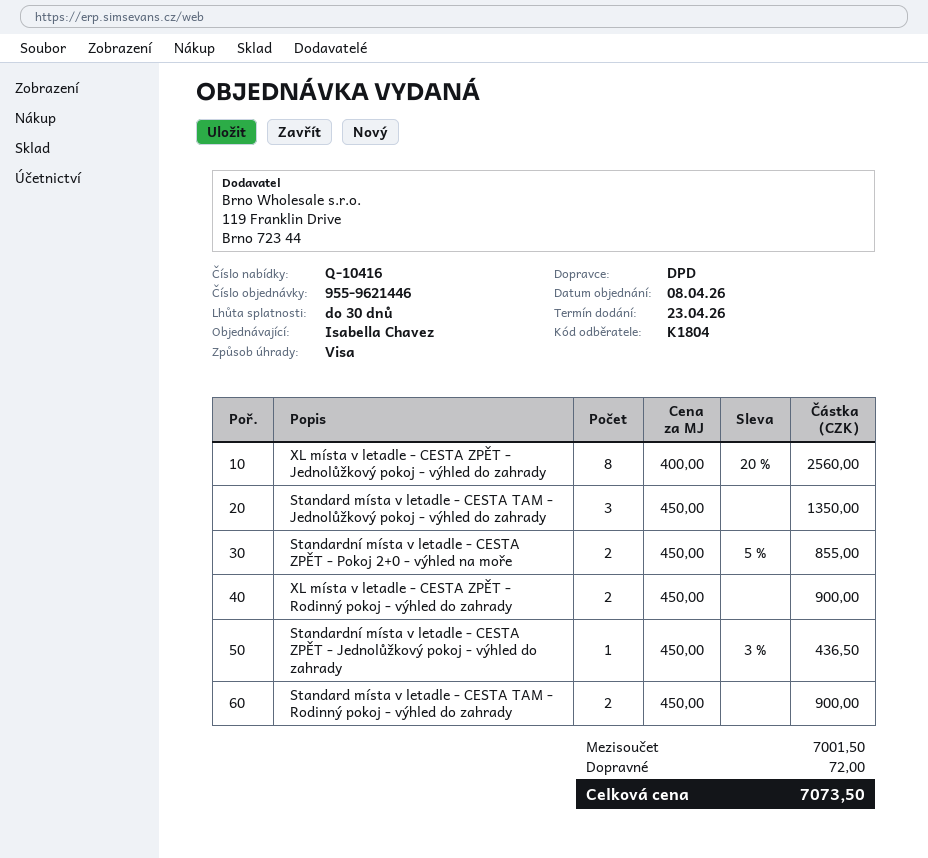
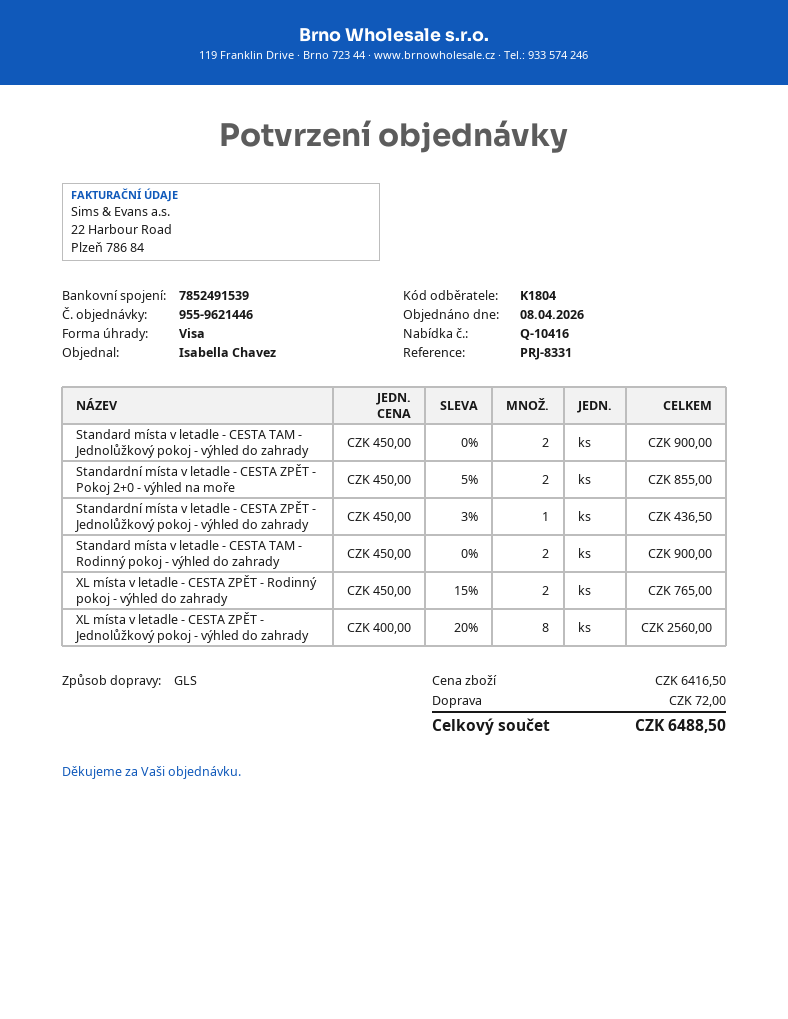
shipping method: DPD -> GLS
Standard místa v letadle - CESTA TAM - Jednolůžkový pokoj - výhled do zahrady: 3 x 450.00 = 1350.00 -> 2 x 450.00 = 900.00
XL místa v letadle - CESTA ZPĚT - Rodinný pokoj - výhled do zahrady: 2 x 450.00 = 900.00 -> 2 x 450.00 - 15% = 765.00
subtotal: 7001.50 -> 6416.50
total: 7073.50 -> 6488.50

